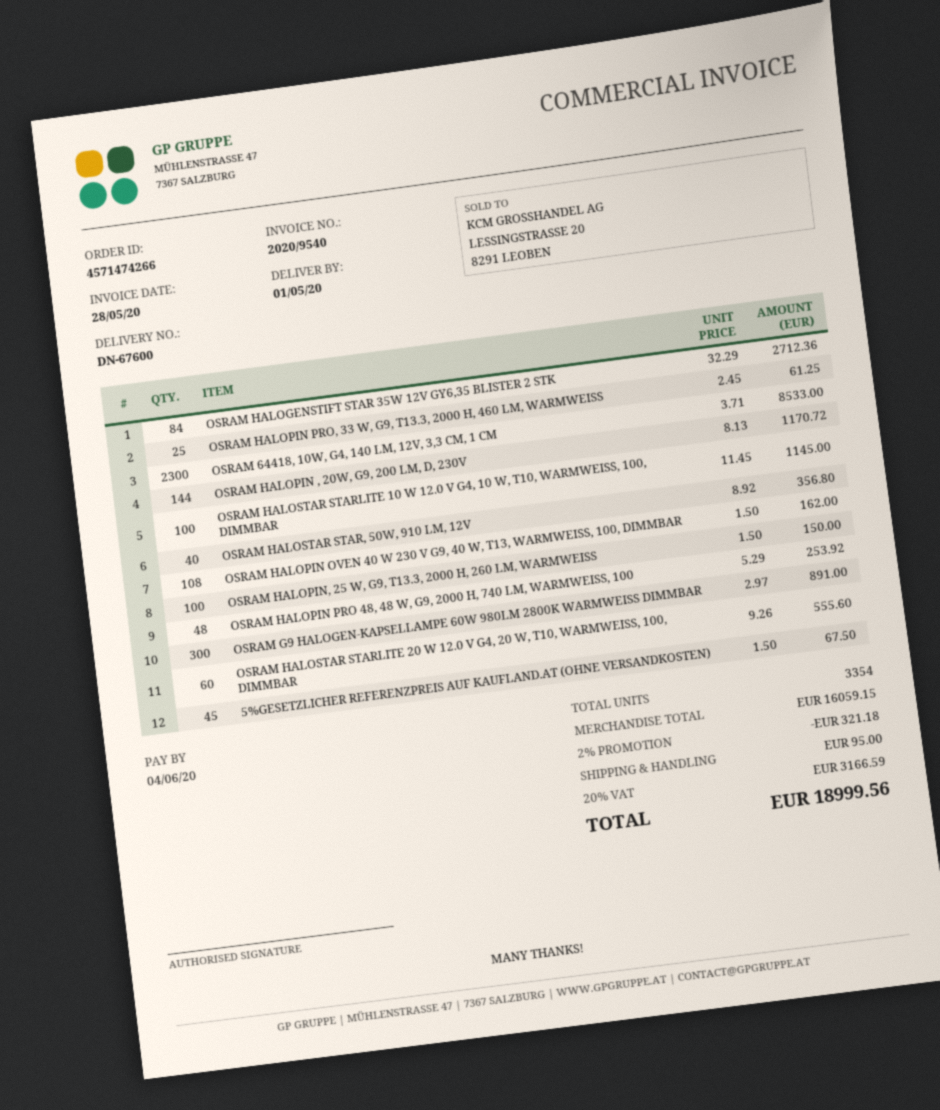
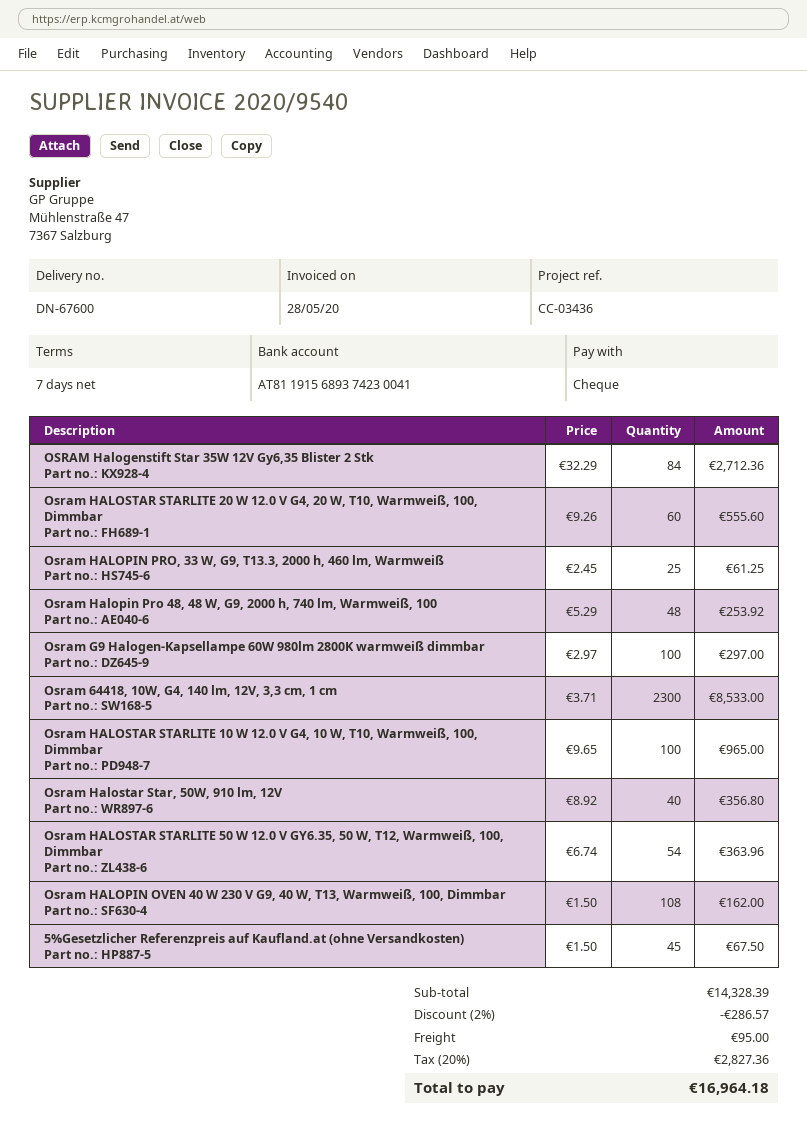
OSRAM HALOPIN , 20W, G9, 200 LM, D, 230V: 144 x 8.13 = 1170.72 -> none
OSRAM HALOSTAR STARLITE 10 W 12.0 V G4, 10 W, T10, WARMWEISS, 100, DIMMBAR: 100 x 11.45 = 1145.00 -> 100 x 9.65 = 965.00
OSRAM HALOPIN, 25 W, G9, T13.3, 2000 H, 260 LM, WARMWEISS: 100 x 1.50 = 150.00 -> none
OSRAM G9 HALOGEN-KAPSELLAMPE 60W 980LM 2800K WARMWEISS DIMMBAR: 300 x 2.97 = 891.00 -> 100 x 2.97 = 297.00
Osram HALOSTAR STARLITE 50 W 12.0 V GY6.35, 50 W, T12, Warmweiß, 100, Dimmbar: none -> 54 x 6.74 = 363.96
subtotal: 16059.15 -> 14328.39
discount: 2% = 321.18 -> 2% = 286.57
tax: 20% = 3166.59 -> 20% = 2827.36
total: 18999.56 -> 16964.18

